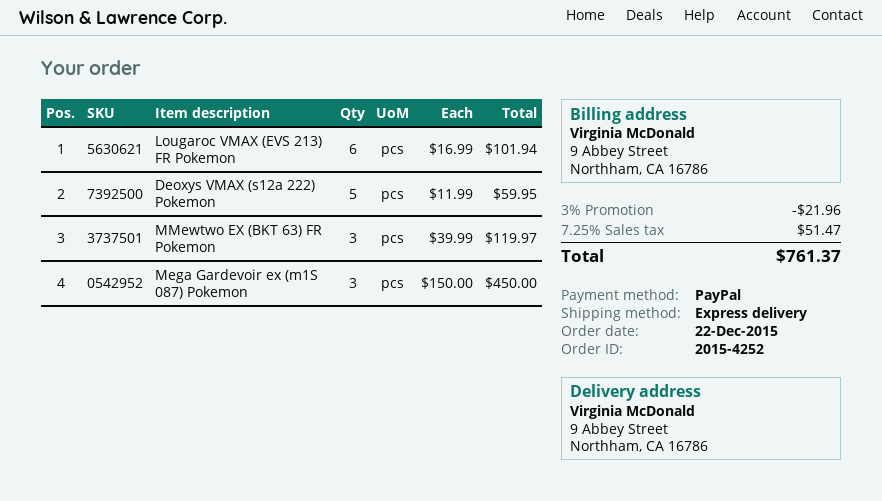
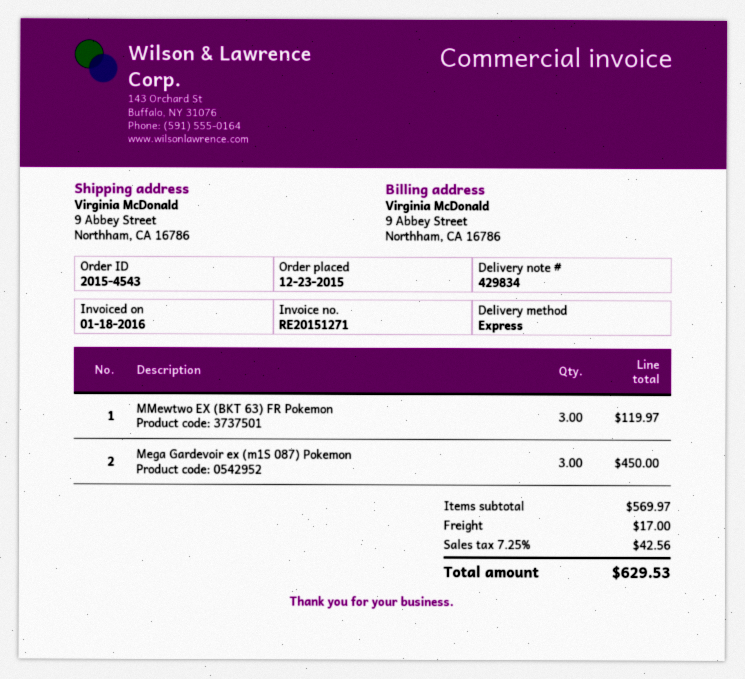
order number: 2015-4252 -> 2015-4543
order date: 2015-12-22 -> 2015-12-23
Lougaroc VMAX (EVS 213) FR Pokemon: 6 for 101.94 -> none
Deoxys VMAX (s12a 222) Pokemon: 5 for 59.95 -> none
discount: 3% = 21.96 -> none
shipping: none -> 17.00
tax: 7.25% = 51.47 -> 7.25% = 42.56
total: 761.37 -> 629.53

